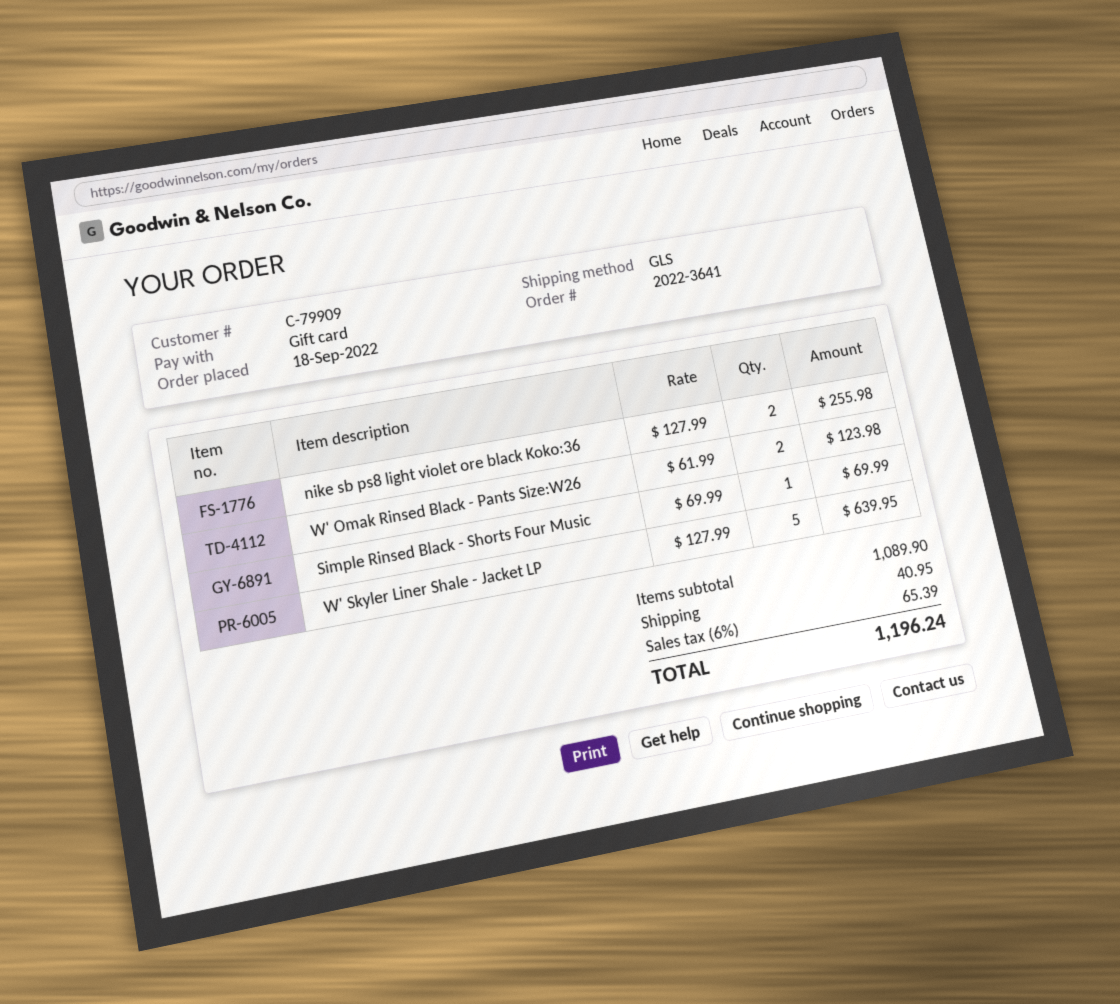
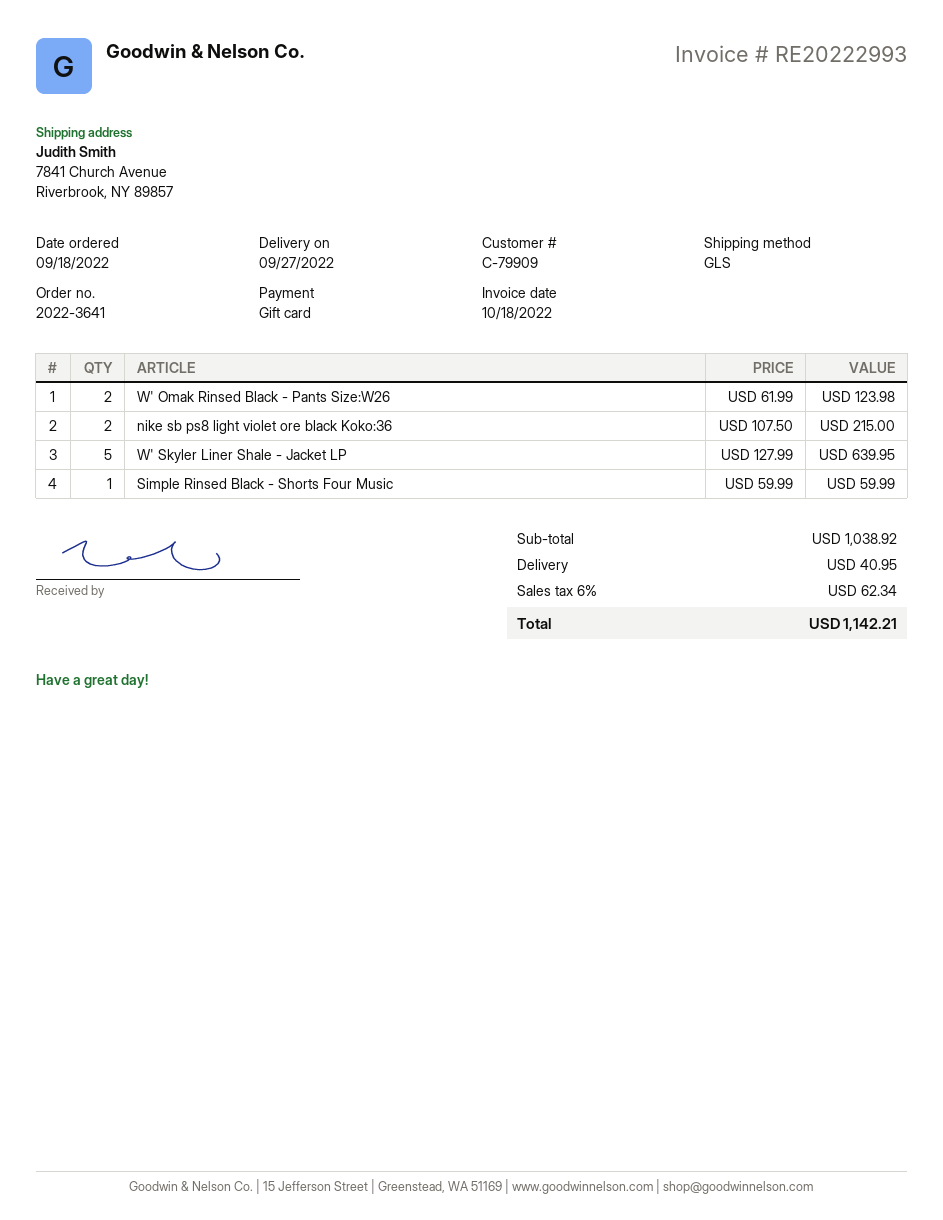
nike sb ps8 light violet ore black Koko:36: 2 x 127.99 = 255.98 -> 2 x 107.50 = 215.00
Simple Rinsed Black - Shorts Four Music: 1 x 69.99 = 69.99 -> 1 x 59.99 = 59.99
subtotal: 1089.90 -> 1038.92
tax: 6% = 65.39 -> 6% = 62.34
total: 1196.24 -> 1142.21

